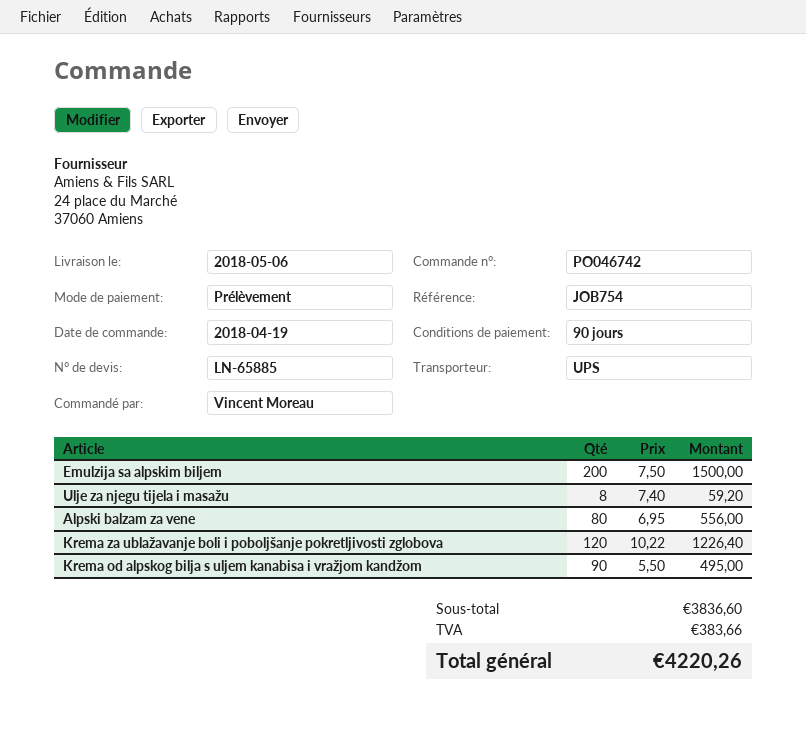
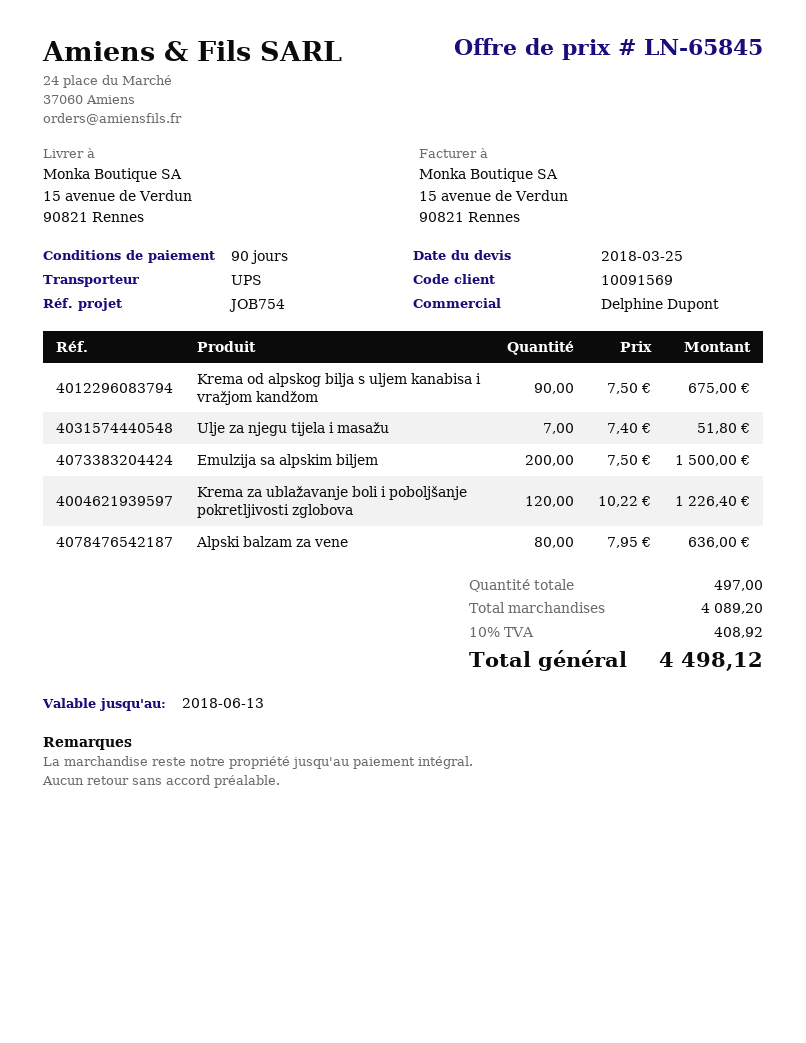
quote number: LN-65885 -> LN-65845
Ulje za njegu tijela i masažu: 8 x 7.40 = 59.20 -> 7 x 7.40 = 51.80
Alpski balzam za vene: 80 x 6.95 = 556.00 -> 80 x 7.95 = 636.00
Krema od alpskog bilja s uljem kanabisa i vražjom kandžom: 90 x 5.50 = 495.00 -> 90 x 7.50 = 675.00
subtotal: 3836.60 -> 4089.20
tax: 383.66 -> 408.92
total: 4220.26 -> 4498.12

